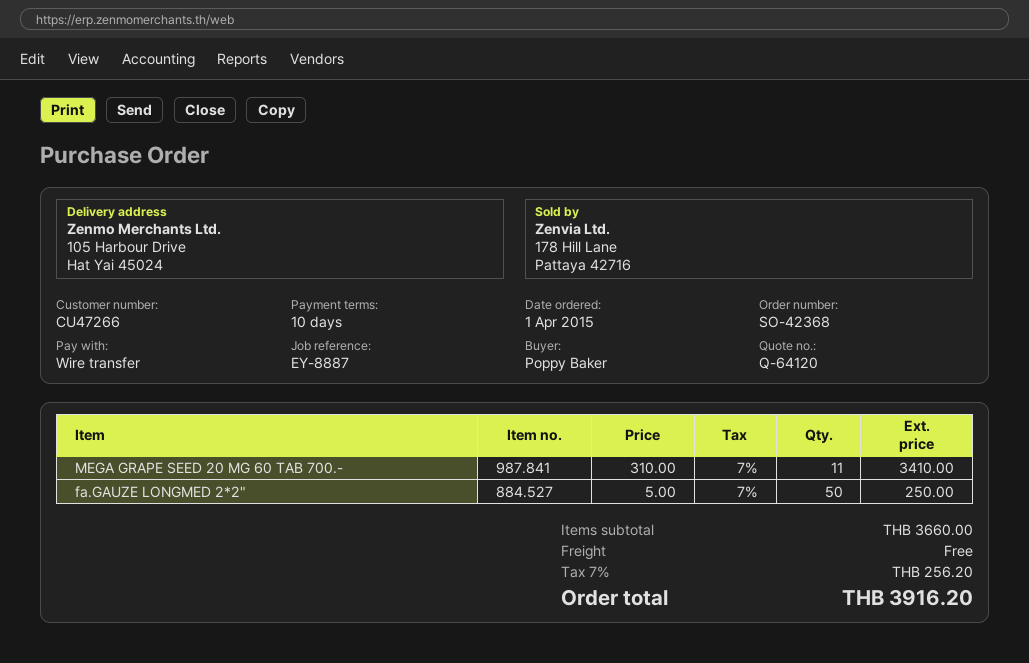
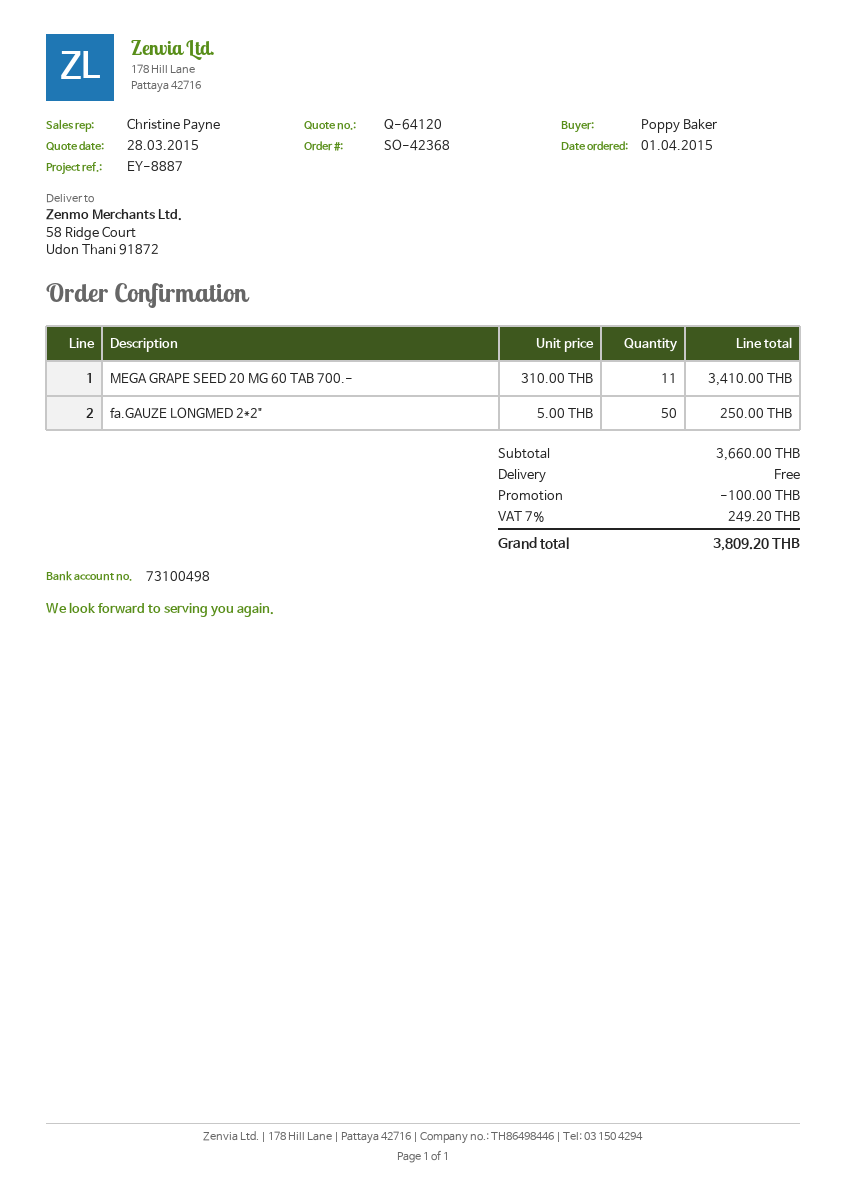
ship to: 105 Harbour Drive, Hat Yai 45024 -> 58 Ridge Court, Udon Thani 91872
discount: none -> 100.00
tax: 7% = 256.20 -> 7% = 249.20
total: 3916.20 -> 3809.20

